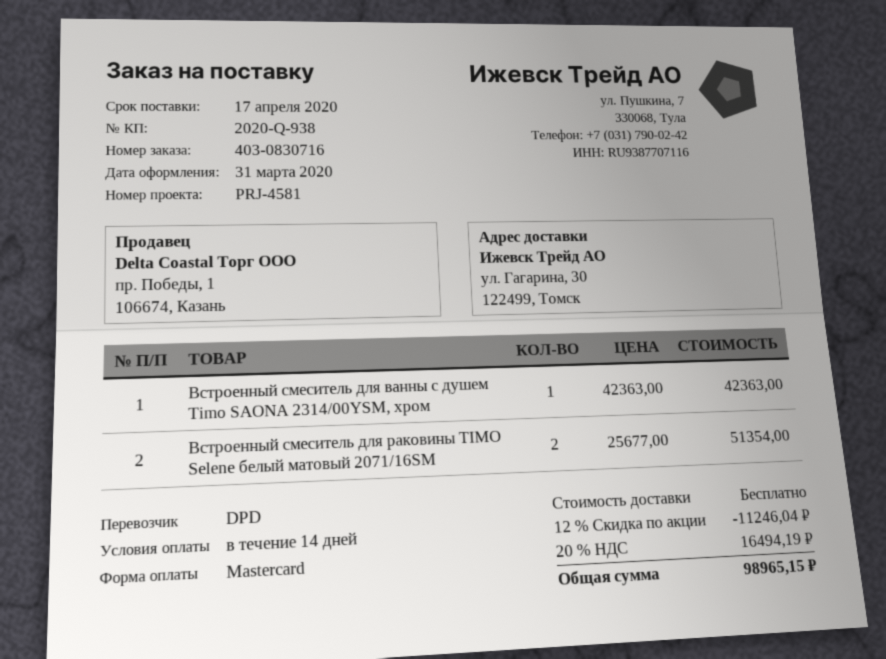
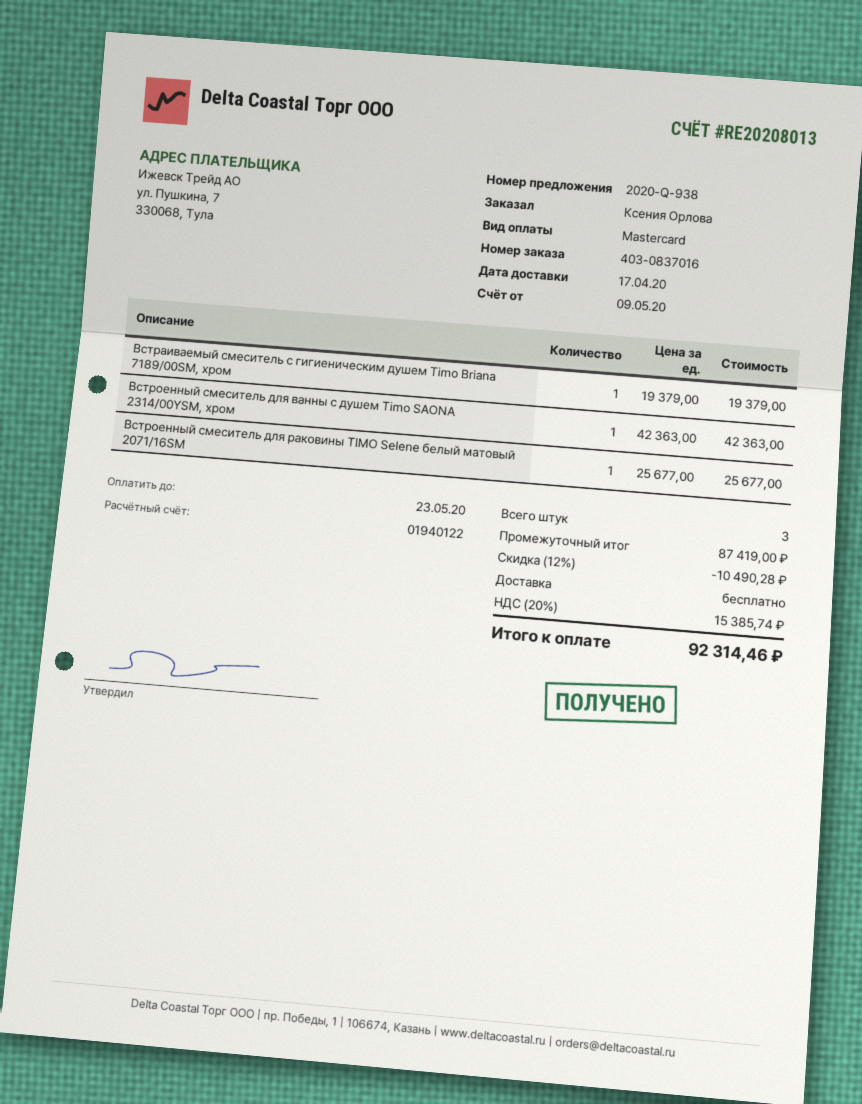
order number: 403-0830716 -> 403-0837016
Встроенный смеситель для раковины TIMO Selene белый матовый 2071/16SM: 2 x 25677.00 = 51354.00 -> 1 x 25677.00 = 25677.00
Встраиваемый смеситель с гигиеническим душем Timo Briana 7189/00SM, хром: none -> 1 x 19379.00 = 19379.00
discount: 12% = 11246.04 -> 12% = 10490.28
tax: 20% = 16494.19 -> 20% = 15385.74
total: 98965.15 -> 92314.46

